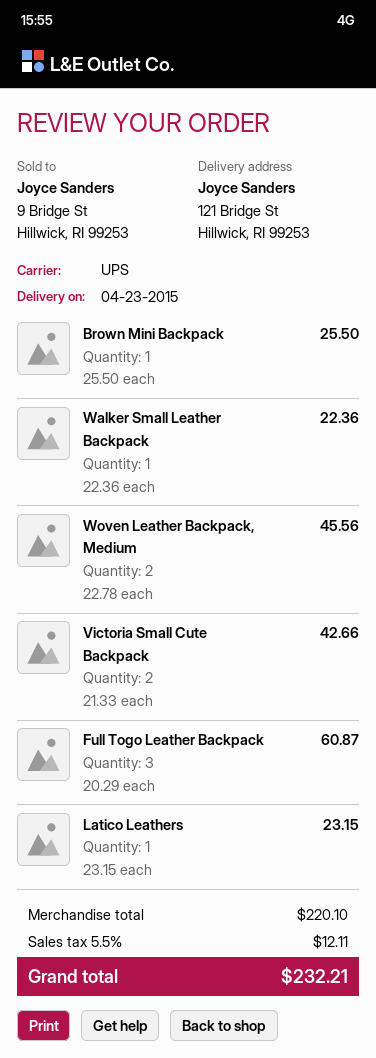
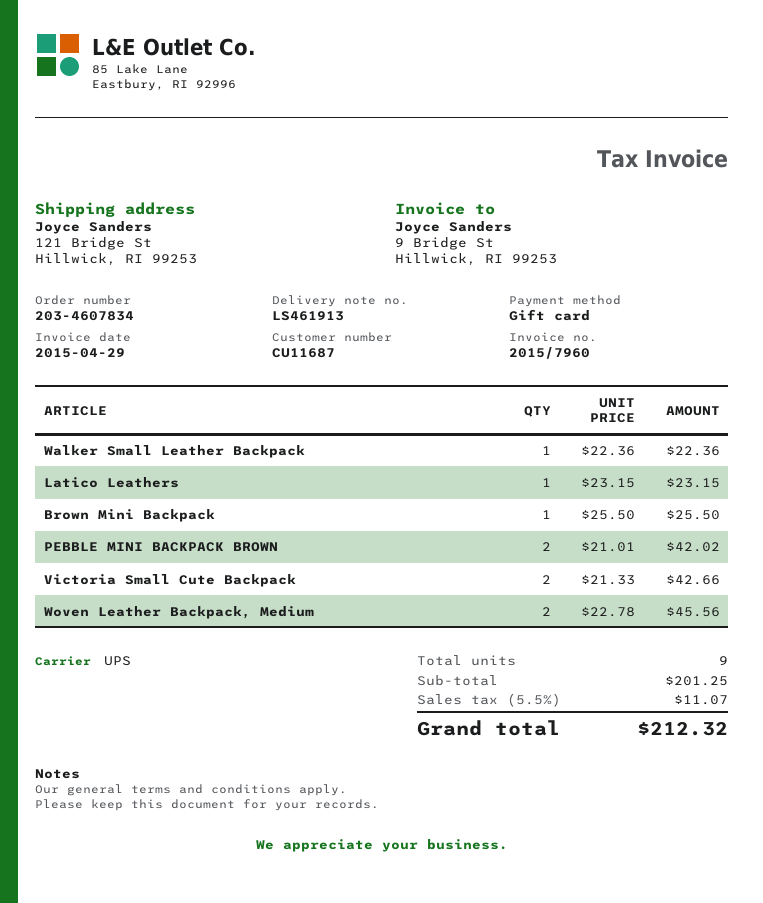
Full Togo Leather Backpack: 3 x 20.29 = 60.87 -> none
PEBBLE MINI BACKPACK BROWN: none -> 2 x 21.01 = 42.02
subtotal: 220.10 -> 201.25
tax: 5.5% = 12.11 -> 5.5% = 11.07
total: 232.21 -> 212.32

